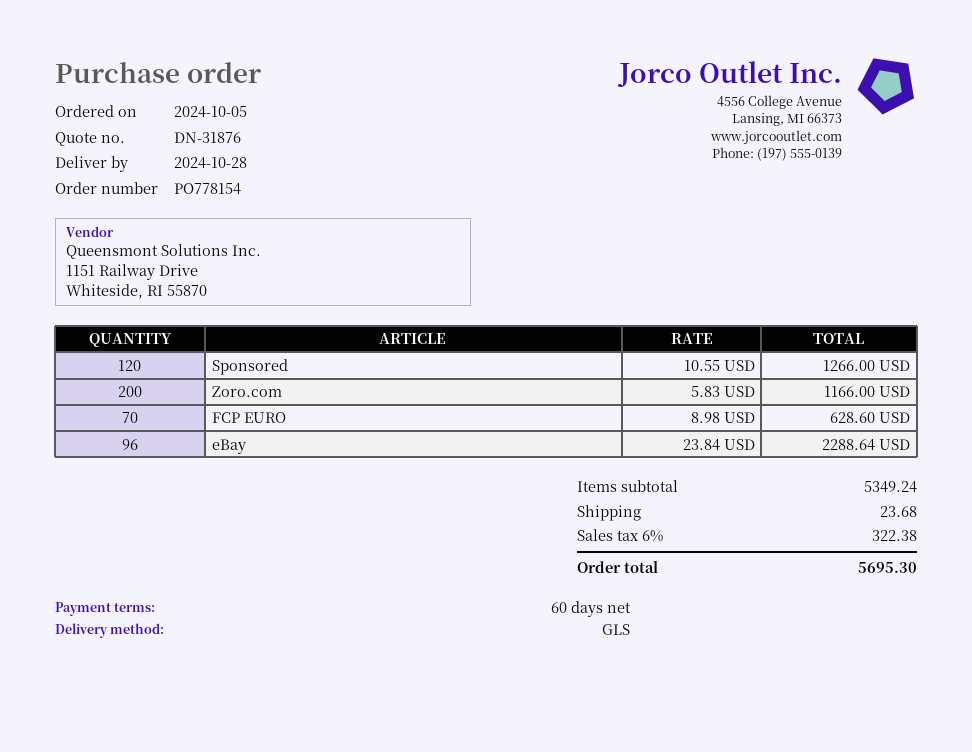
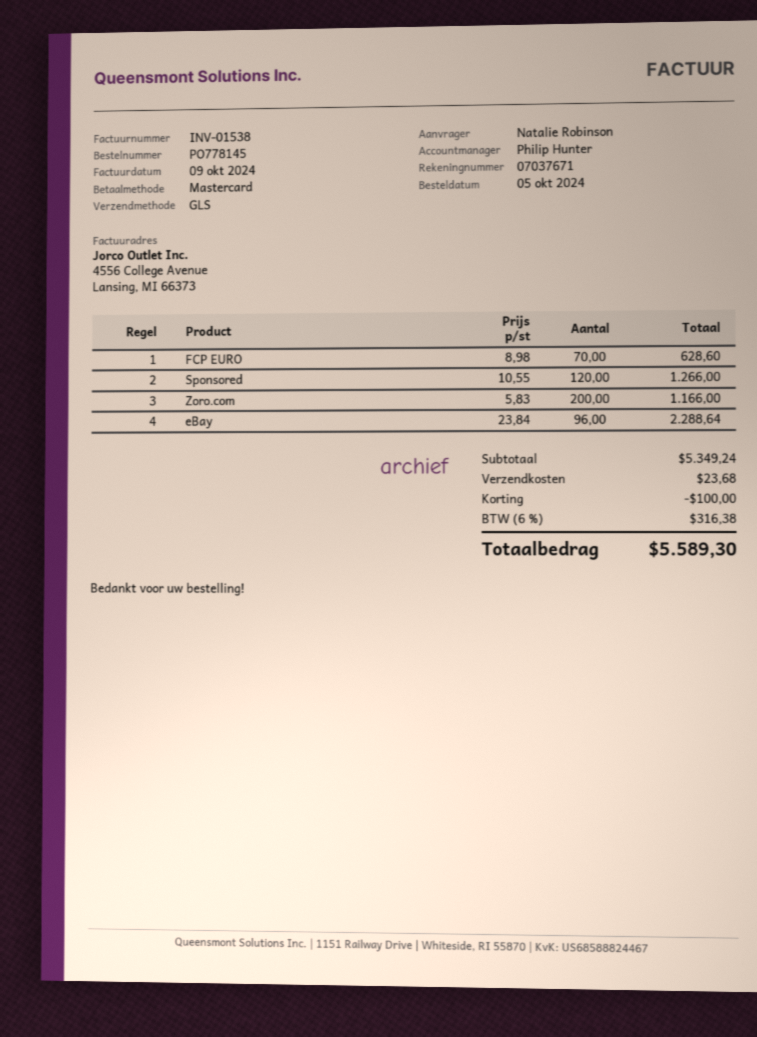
order number: PO778154 -> PO778145
discount: none -> 100.00
tax: 6% = 322.38 -> 6% = 316.38
total: 5695.30 -> 5589.30

